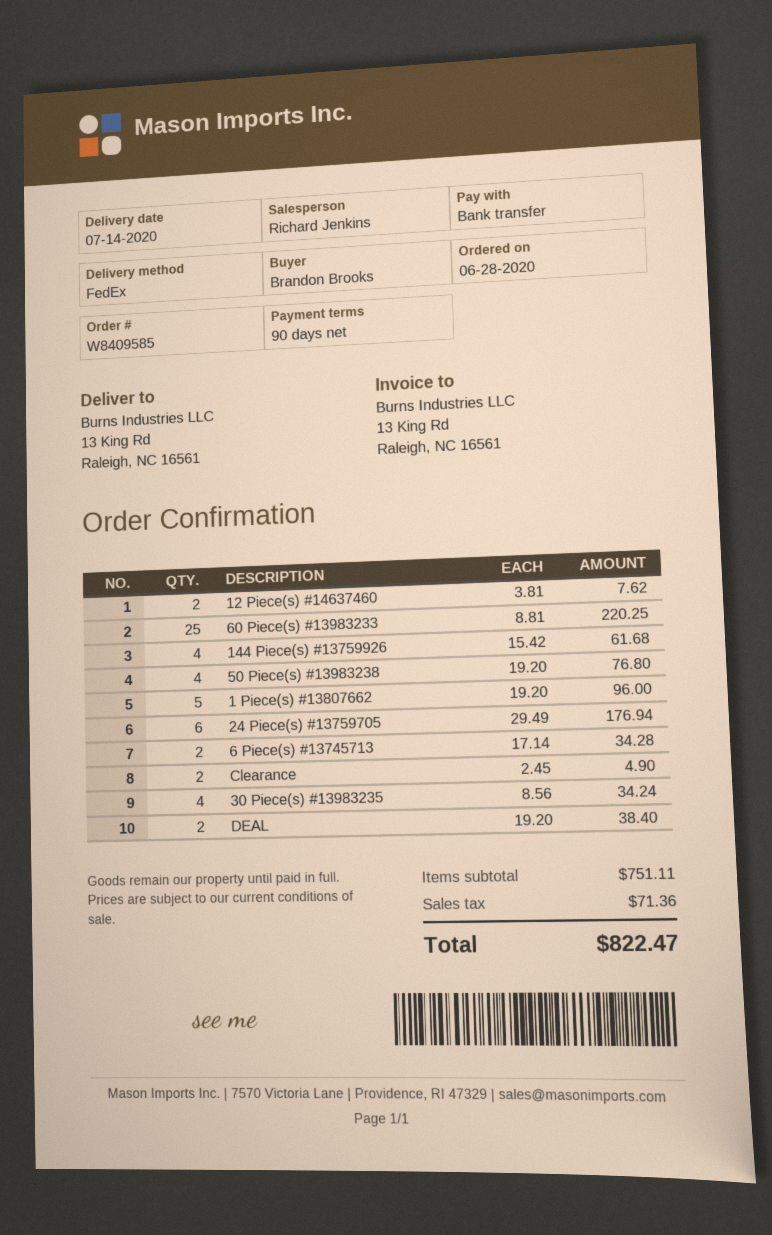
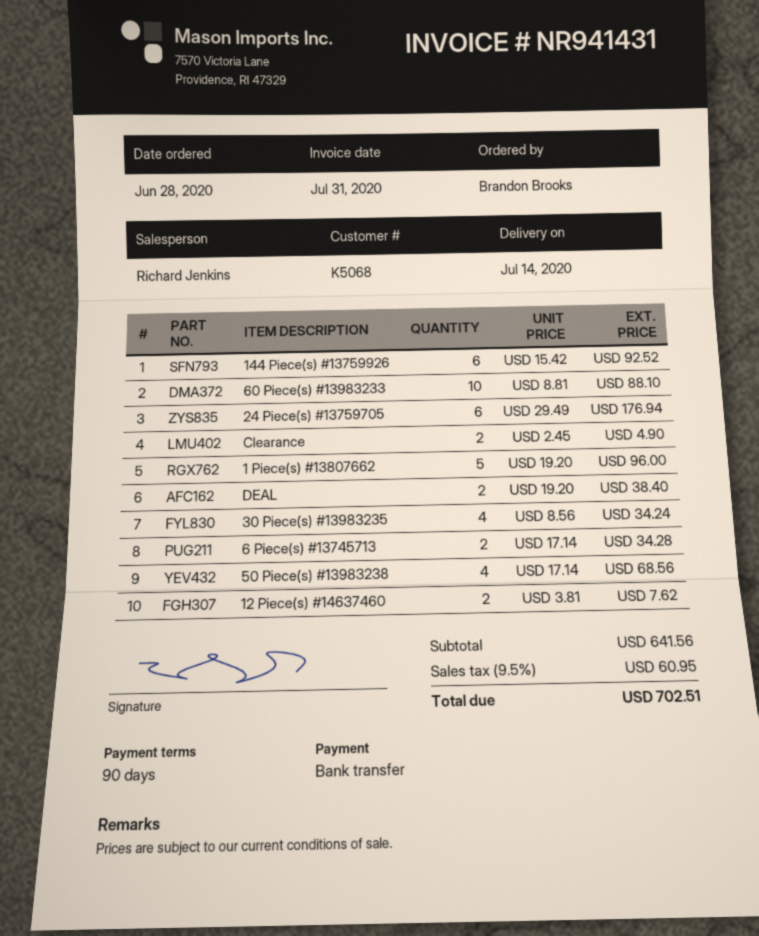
60 Piece(s) #13983233: 25 x 8.81 = 220.25 -> 10 x 8.81 = 88.10
144 Piece(s) #13759926: 4 x 15.42 = 61.68 -> 6 x 15.42 = 92.52
50 Piece(s) #13983238: 4 x 19.20 = 76.80 -> 4 x 17.14 = 68.56
subtotal: 751.11 -> 641.56
tax: 71.36 -> 60.95
total: 822.47 -> 702.51

